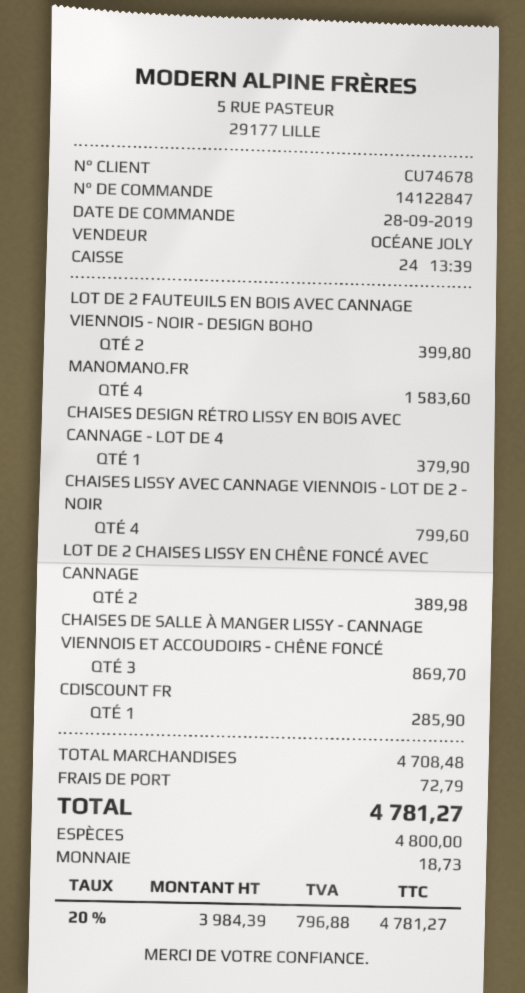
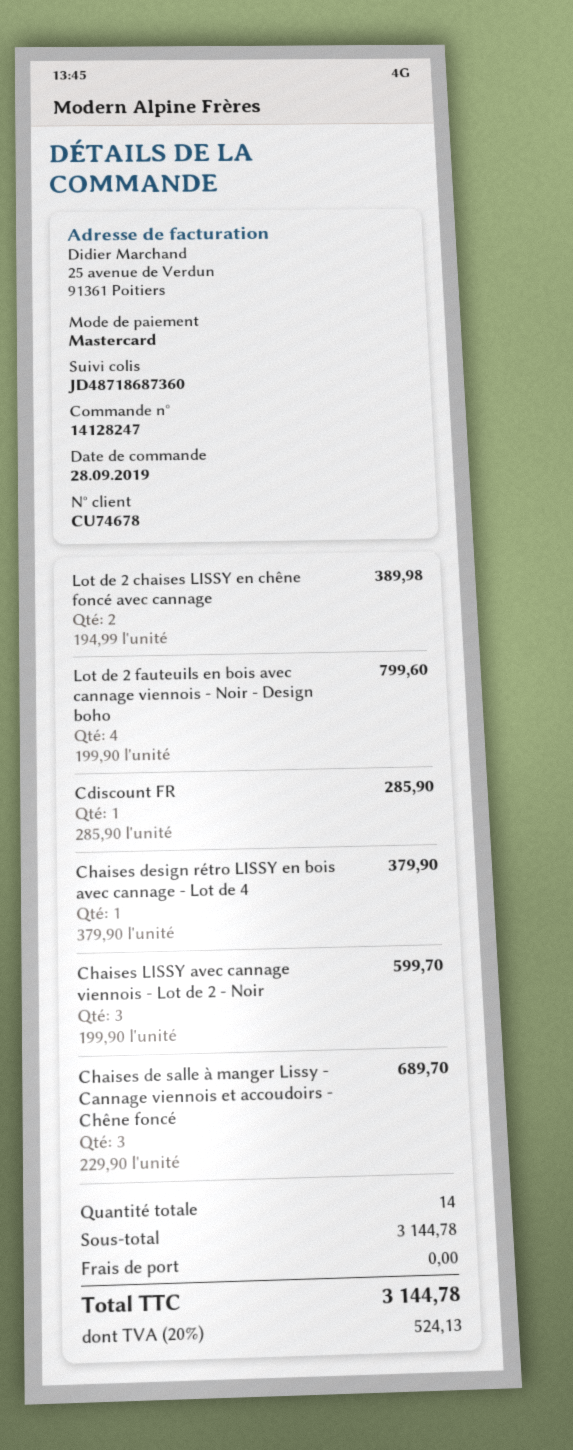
order number: 14122847 -> 14128247
payment method: cash -> Mastercard
LOT DE 2 FAUTEUILS EN BOIS AVEC CANNAGE VIENNOIS - NOIR - DESIGN BOHO: 2 for 399.80 -> 4 for 799.60
MANOMANO.FR: 4 for 1583.60 -> none
CHAISES LISSY AVEC CANNAGE VIENNOIS - LOT DE 2 - NOIR: 4 for 799.60 -> 3 for 599.70
CHAISES DE SALLE À MANGER LISSY - CANNAGE VIENNOIS ET ACCOUDOIRS - CHÊNE FONCÉ: 3 for 869.70 -> 3 for 689.70
subtotal: 4708.48 -> 3144.78
shipping: 72.79 -> 0.00
tax: 20% = 796.88 -> 20% = 524.13
total: 4781.27 -> 3144.78

